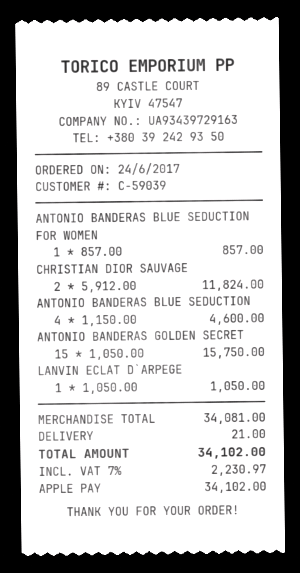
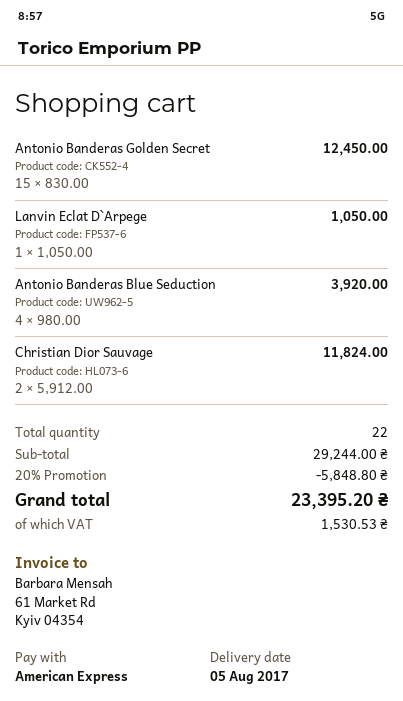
payment method: Apple Pay -> American Express
ANTONIO BANDERAS BLUE SEDUCTION FOR WOMEN: 1 x 857.00 = 857.00 -> none
ANTONIO BANDERAS BLUE SEDUCTION: 4 x 1150.00 = 4600.00 -> 4 x 980.00 = 3920.00
ANTONIO BANDERAS GOLDEN SECRET: 15 x 1050.00 = 15750.00 -> 15 x 830.00 = 12450.00
subtotal: 34081.00 -> 29244.00
discount: none -> 20% = 5848.80
shipping: 21.00 -> none
tax: 2230.97 -> 1530.53
total: 34102.00 -> 23395.20

